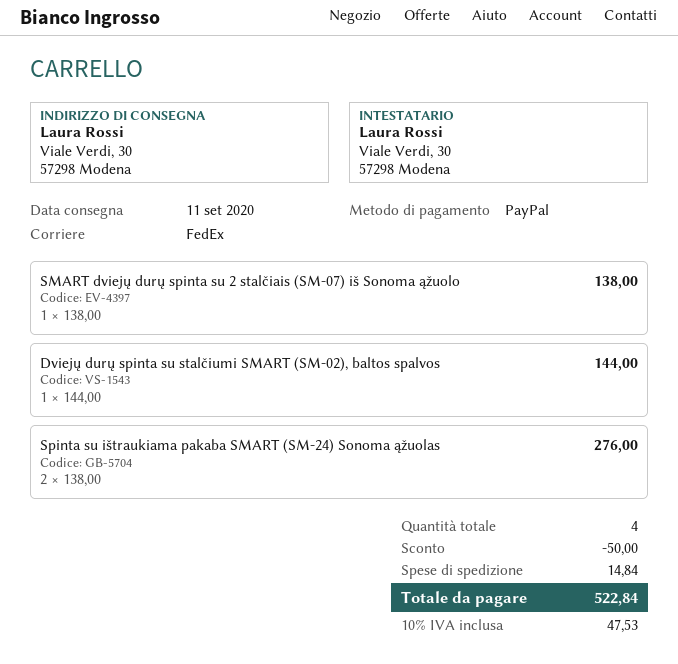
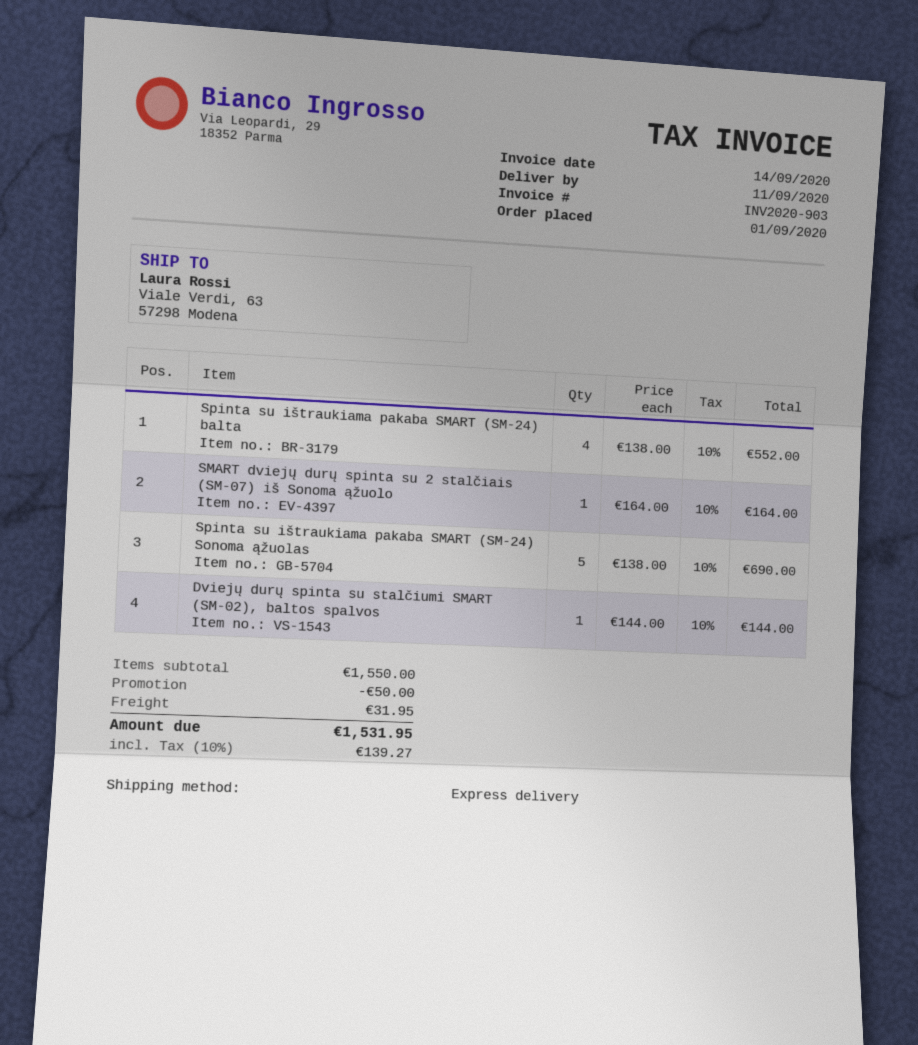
shipping method: FedEx -> express
ship to: Viale Verdi, 30, 57298 Modena -> Viale Verdi, 63, 57298 Modena
SMART dviejų durų spinta su 2 stalčiais (SM-07) iš Sonoma ąžuolo: 1 x 138.00 = 138.00 -> 1 x 164.00 = 164.00
Spinta su ištraukiama pakaba SMART (SM-24) Sonoma ąžuolas: 2 x 138.00 = 276.00 -> 5 x 138.00 = 690.00
Spinta su ištraukiama pakaba SMART (SM-24) balta: none -> 4 x 138.00 = 552.00
shipping: 14.84 -> 31.95
tax: 10% = 47.53 -> 10% = 139.27
total: 522.84 -> 1531.95

